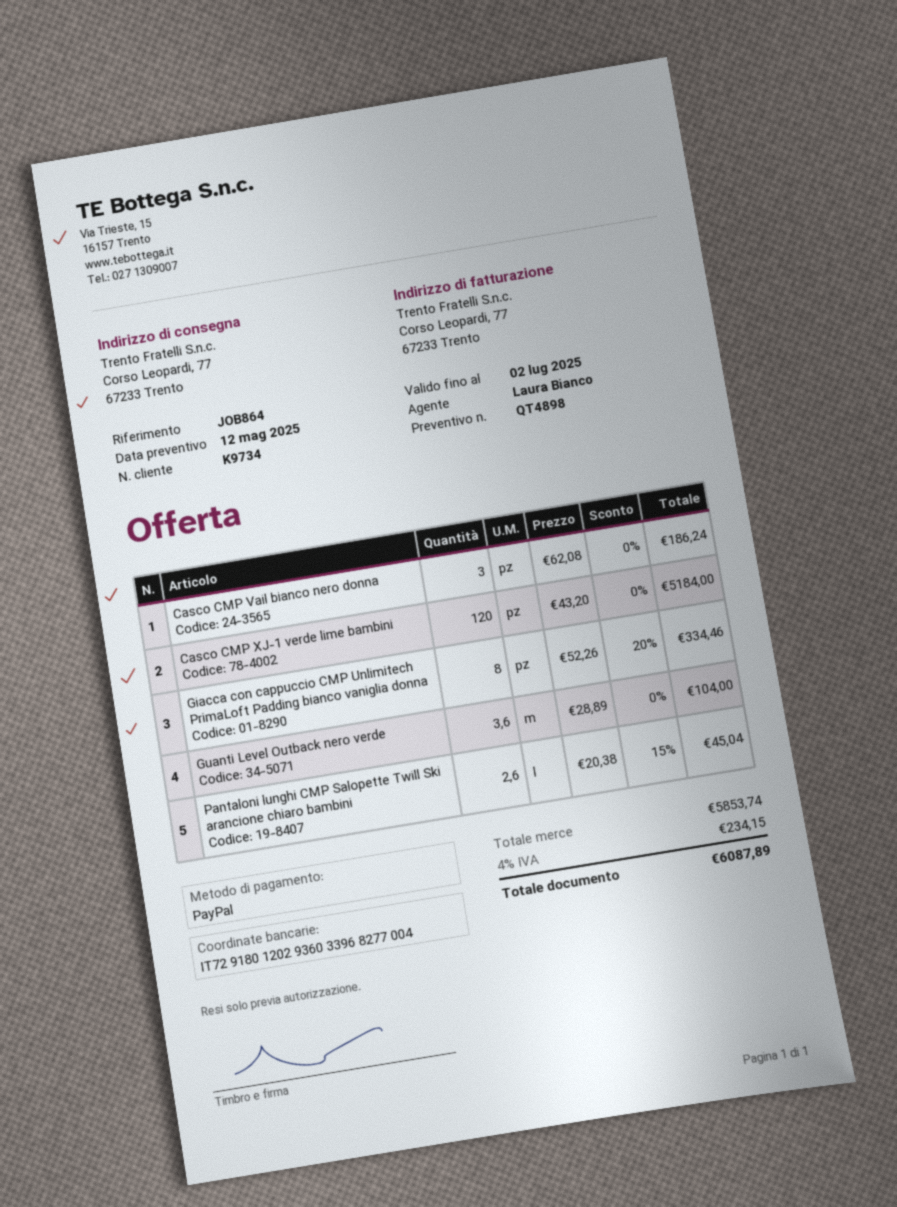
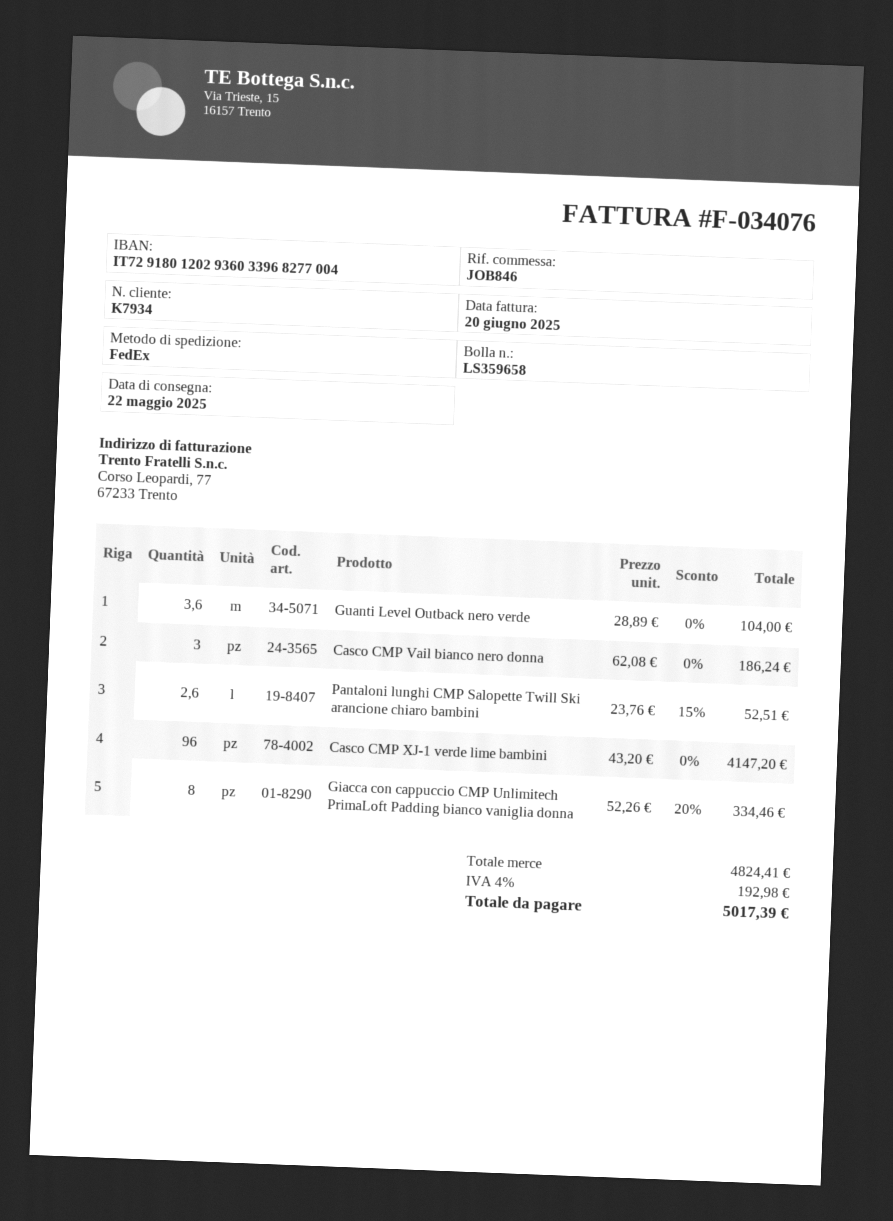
customer number: K9734 -> K7934
reference: JOB864 -> JOB846
Casco CMP XJ-1 verde lime bambini: 120 x 43.20 = 5184.00 -> 96 x 43.20 = 4147.20
Pantaloni lunghi CMP Salopette Twill Ski arancione chiaro bambini: 2.6 x 20.38 - 15% = 45.04 -> 2.6 x 23.76 - 15% = 52.51
subtotal: 5853.74 -> 4824.41
tax: 4% = 234.15 -> 4% = 192.98
total: 6087.89 -> 5017.39

